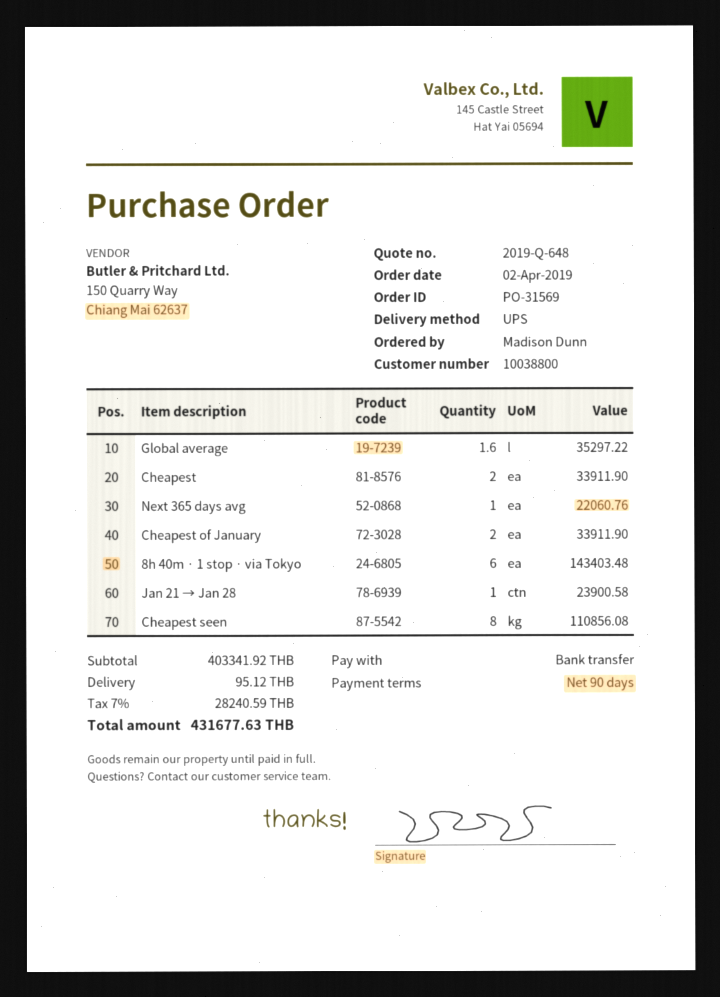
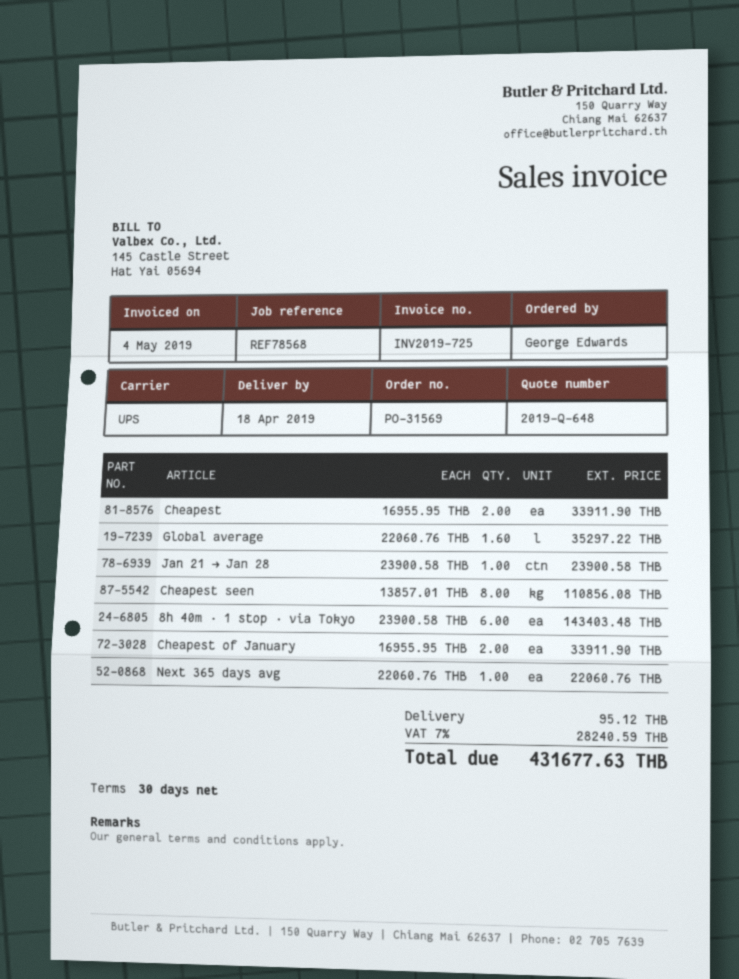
payment terms: 90 days -> 30 days
ordered by: Madison Dunn -> George Edwards

